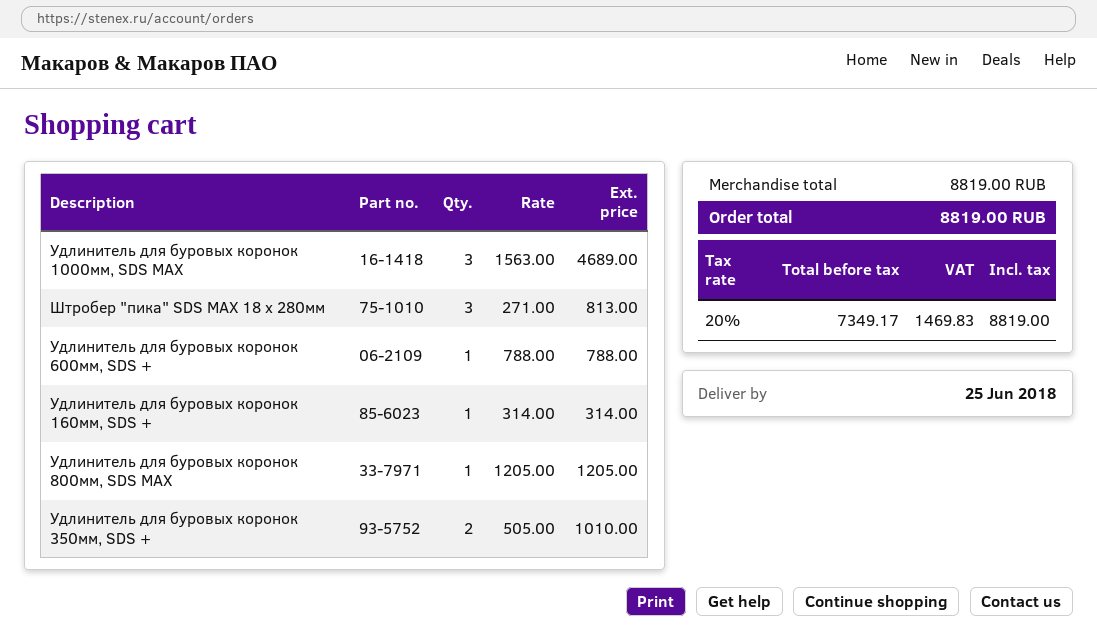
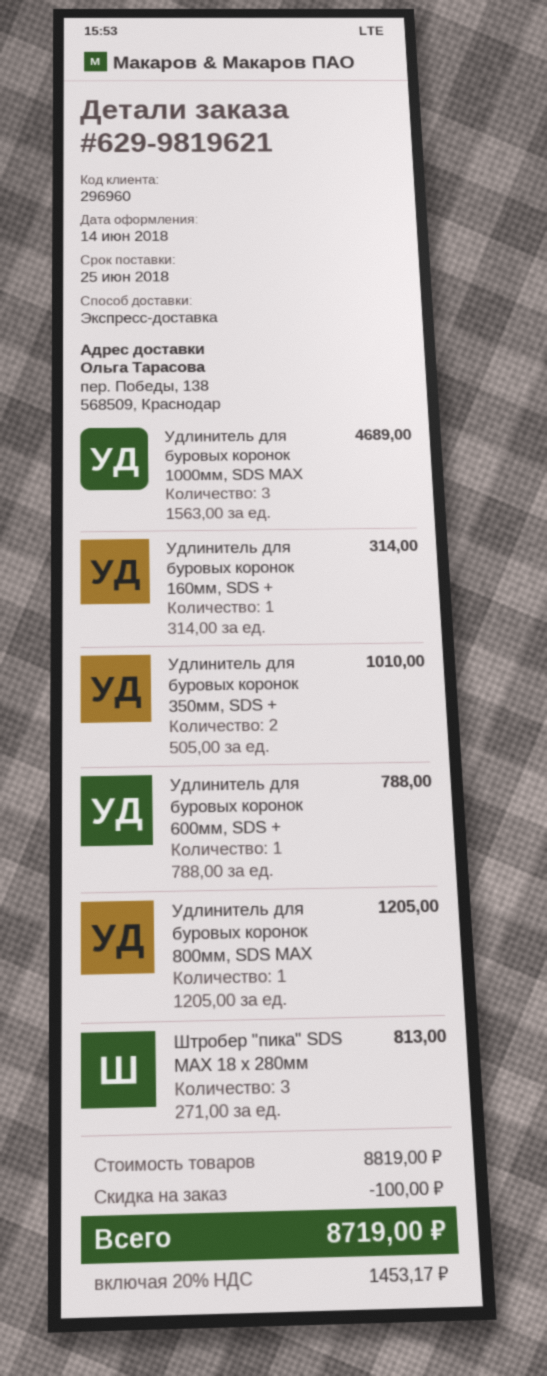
discount: none -> 100.00
tax: 20% = 1469.83 -> 20% = 1453.17
total: 8819.00 -> 8719.00

